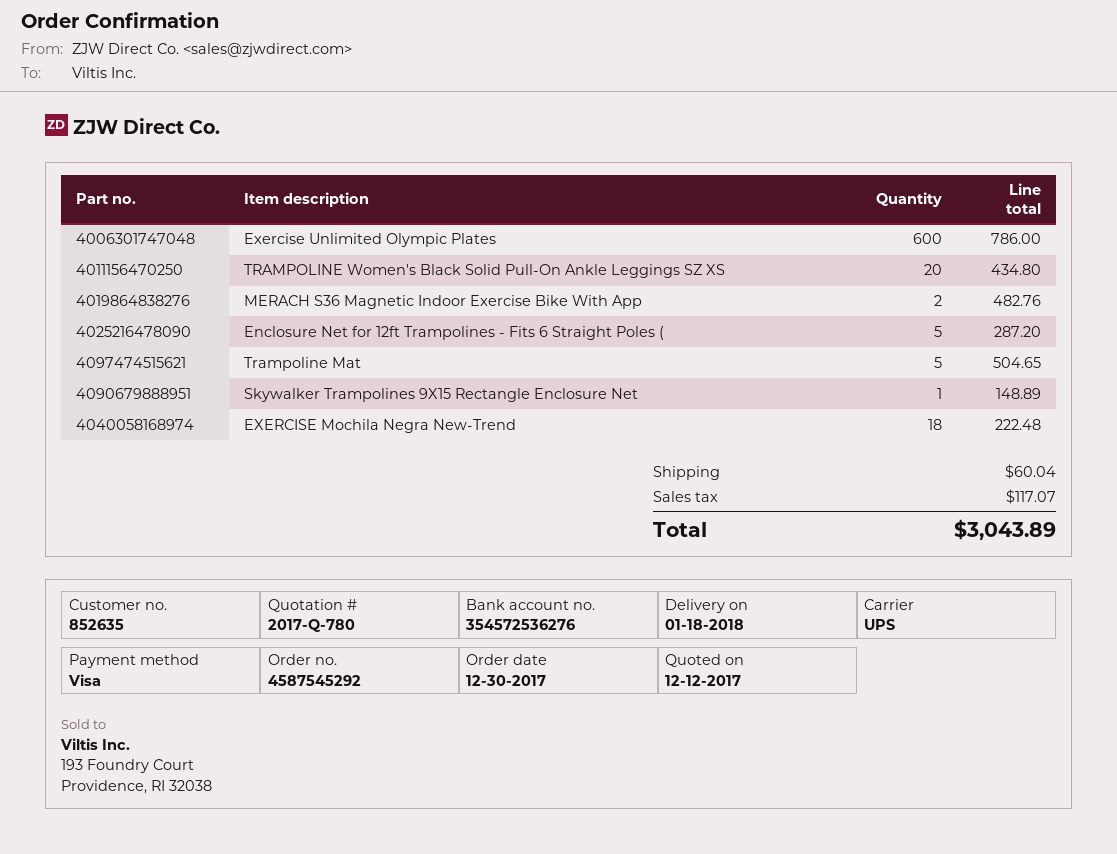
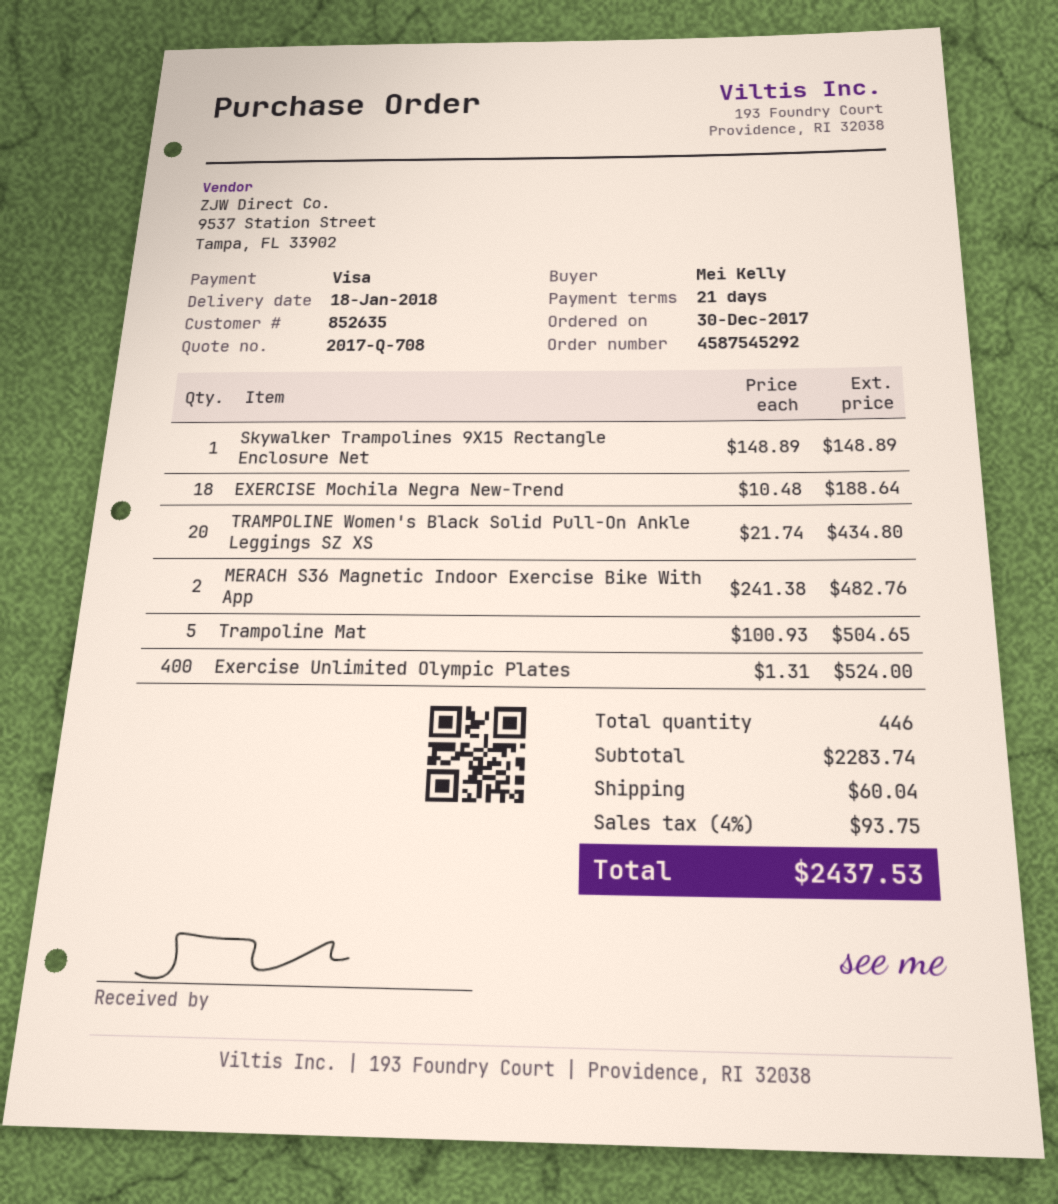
quote number: 2017-Q-780 -> 2017-Q-708
Exercise Unlimited Olympic Plates: 600 for 786.00 -> 400 for 524.00
Enclosure Net for 12ft Trampolines - Fits 6 Straight Poles (: 5 for 287.20 -> none
EXERCISE Mochila Negra New-Trend: 18 for 222.48 -> 18 for 188.64
tax: 117.07 -> 93.75
total: 3043.89 -> 2437.53

